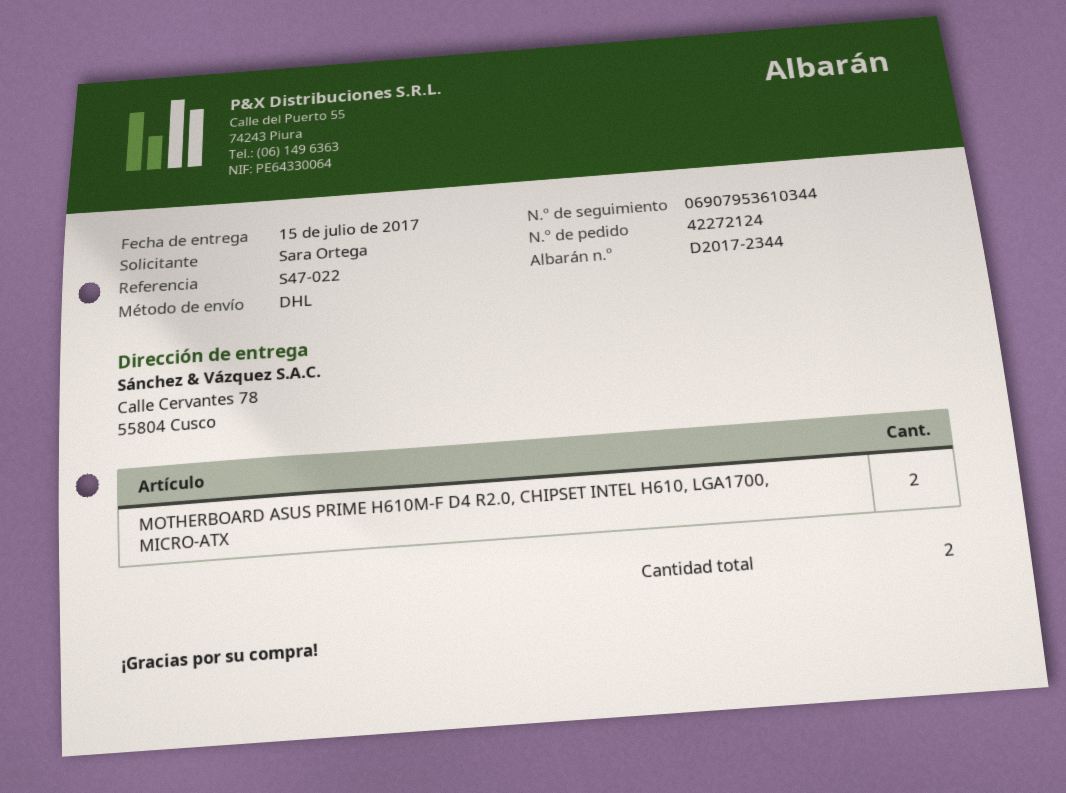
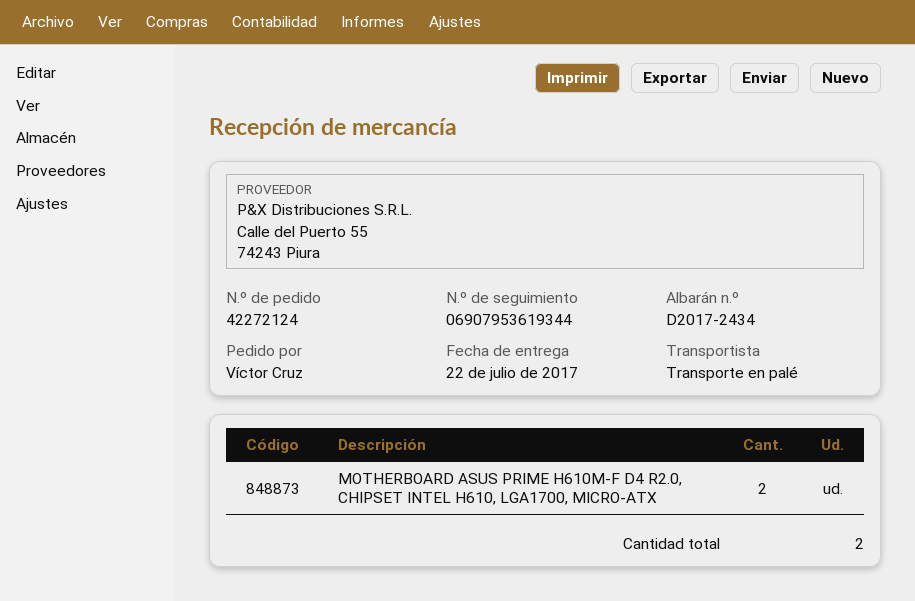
delivery note number: D2017-2344 -> D2017-2434
delivery date: 2017-07-15 -> 2017-07-22
ordered by: Sara Ortega -> Víctor Cruz
shipping method: DHL -> pallet freight
tracking number: 06907953610344 -> 06907953619344

